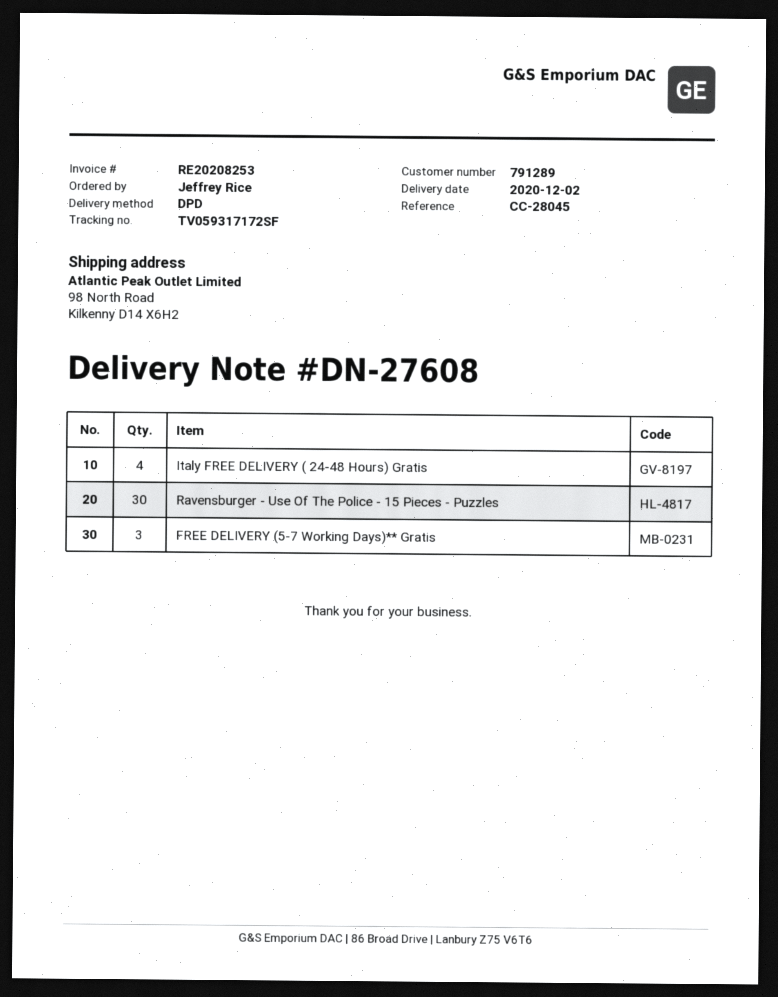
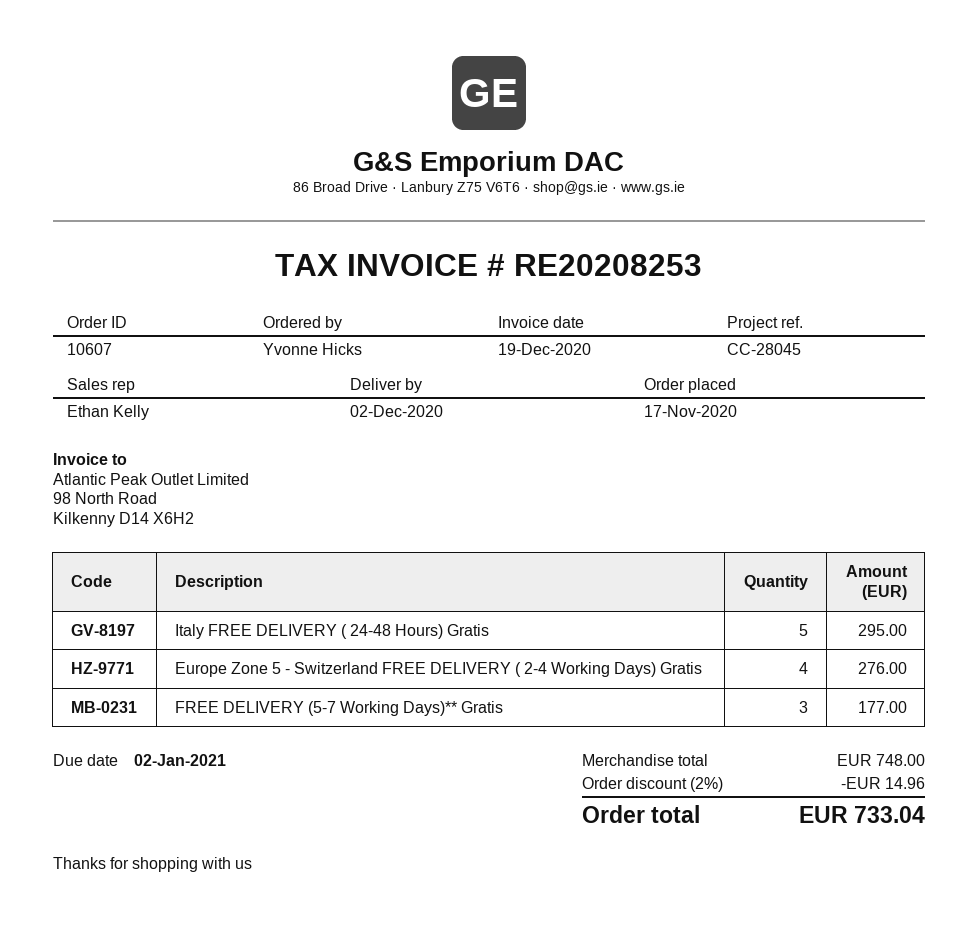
ordered by: Jeffrey Rice -> Yvonne Hicks
Italy FREE DELIVERY ( 24-48 Hours) Gratis: 4 -> 5
Ravensburger - Use Of The Police - 15 Pieces - Puzzles: 30 -> none
Europe Zone 5 - Switzerland FREE DELIVERY ( 2-4 Working Days) Gratis: none -> 4

